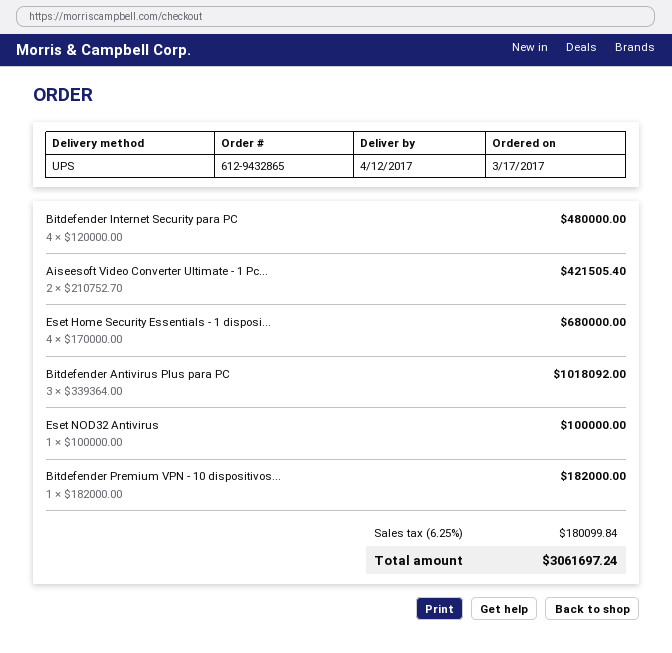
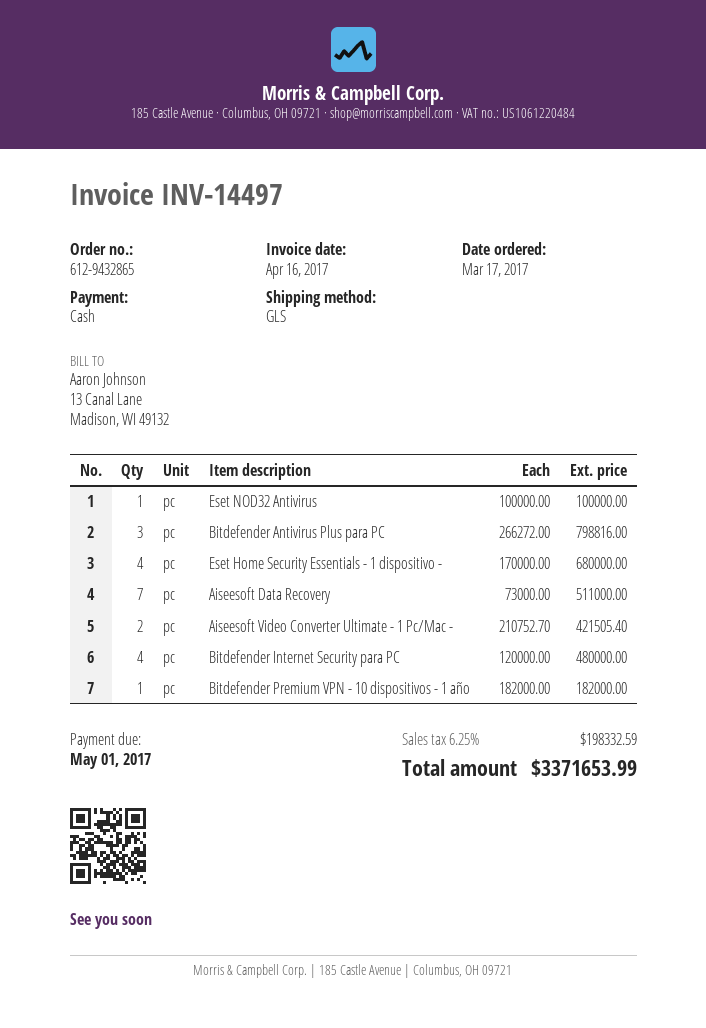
shipping method: UPS -> GLS
Bitdefender Antivirus Plus para PC: 3 x 339364.00 = 1018092.00 -> 3 x 266272.00 = 798816.00
Aiseesoft Data Recovery: none -> 7 x 73000.00 = 511000.00
tax: 6.25% = 180099.84 -> 6.25% = 198332.59
total: 3061697.24 -> 3371653.99

